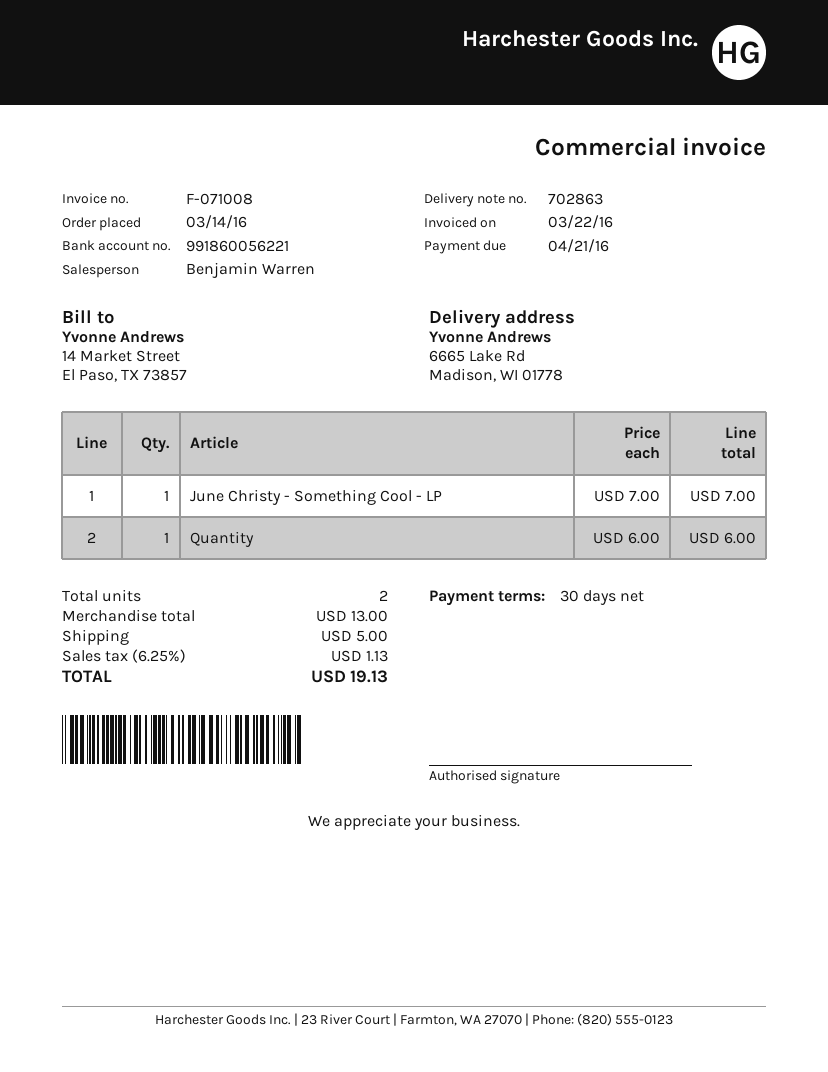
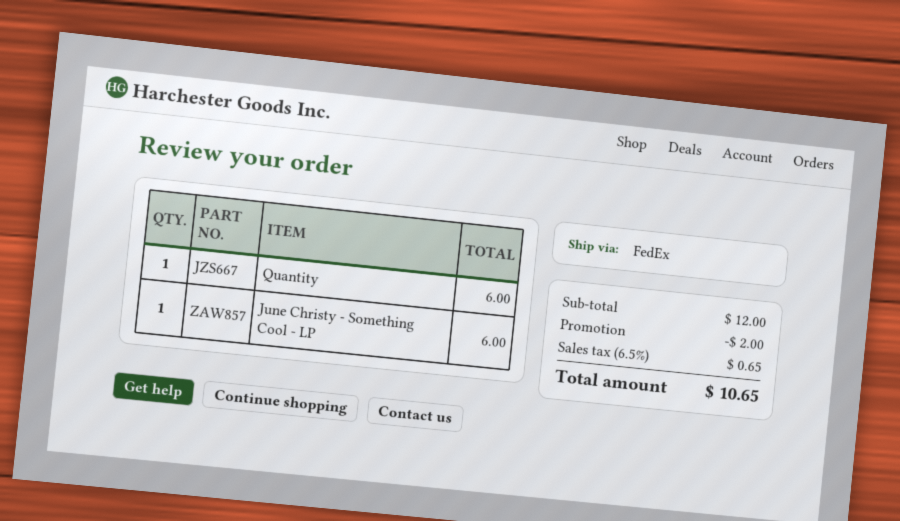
June Christy - Something Cool - LP: 1 for 7.00 -> 1 for 6.00
subtotal: 13.00 -> 12.00
discount: none -> 2.00
shipping: 5.00 -> none
tax: 6.25% = 1.13 -> 6.5% = 0.65
total: 19.13 -> 10.65

